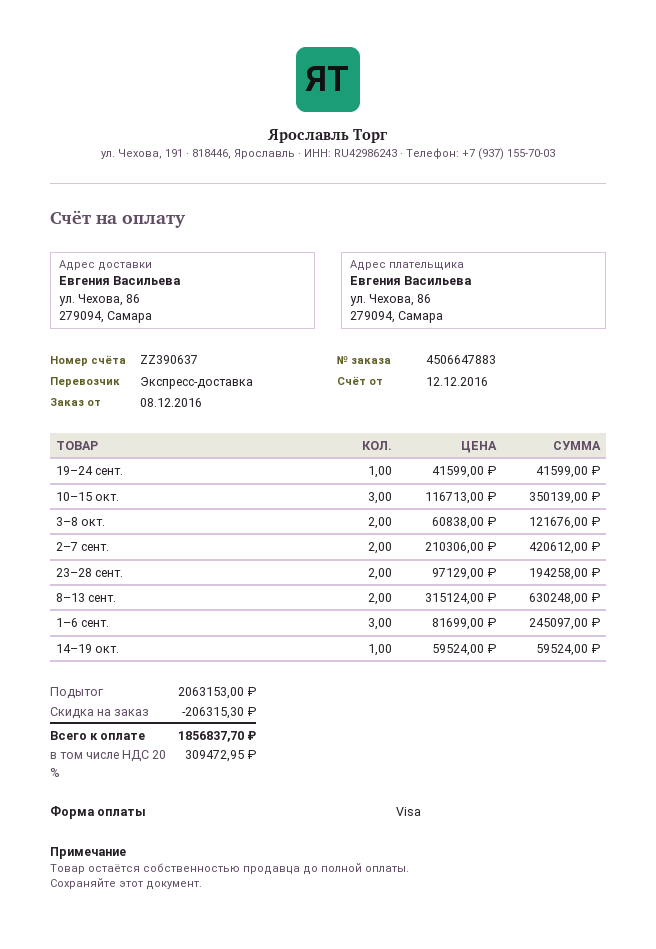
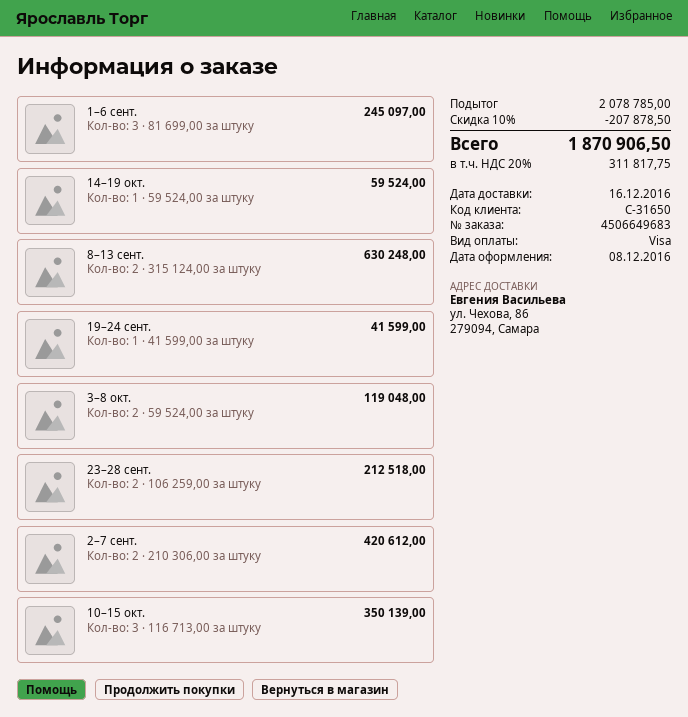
order number: 4506647883 -> 4506649683
3–8 окт.: 2 x 60838.00 = 121676.00 -> 2 x 59524.00 = 119048.00
23–28 сент.: 2 x 97129.00 = 194258.00 -> 2 x 106259.00 = 212518.00
subtotal: 2063153.00 -> 2078785.00
discount: 206315.30 -> 207878.50
tax: 20% = 309472.95 -> 20% = 311817.75
total: 1856837.70 -> 1870906.50

